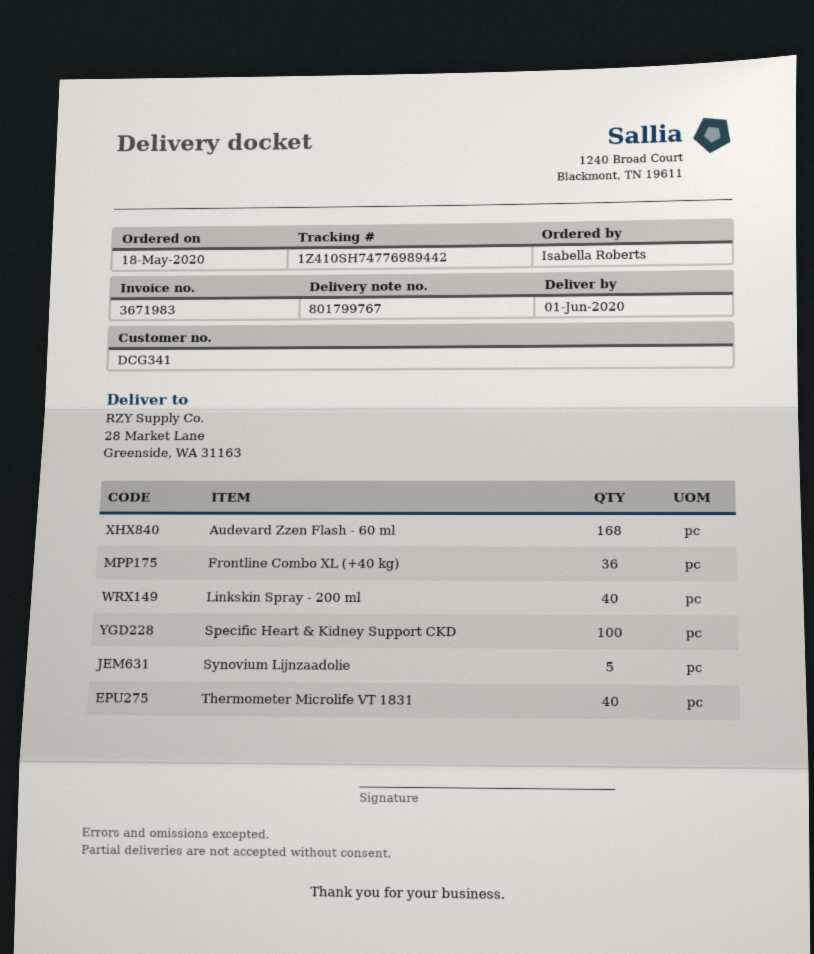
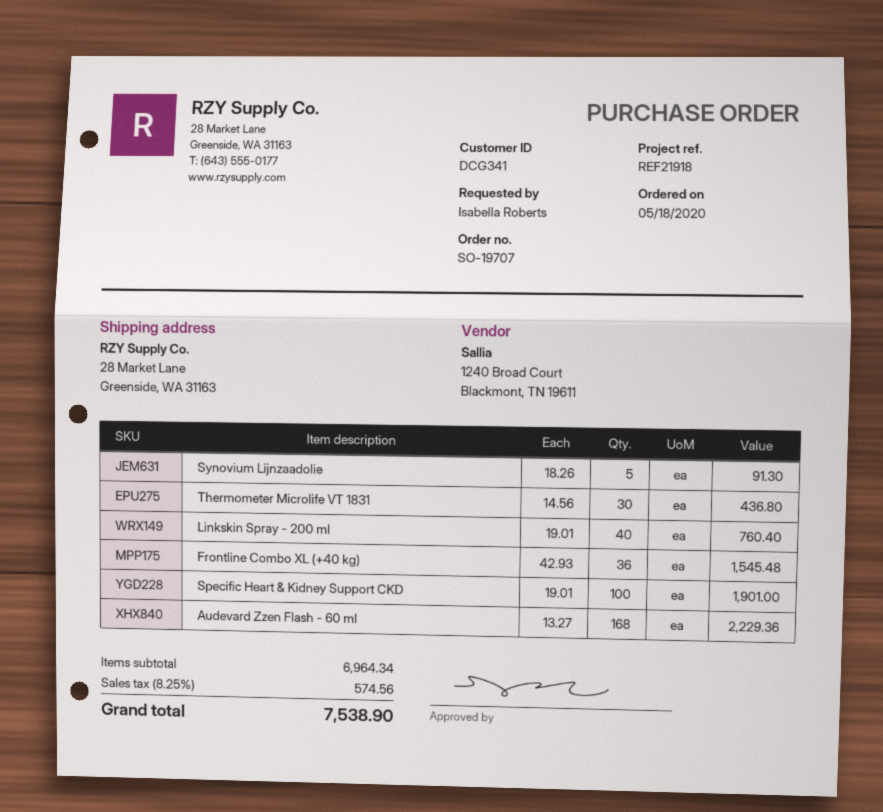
Thermometer Microlife VT 1831: 40 -> 30

